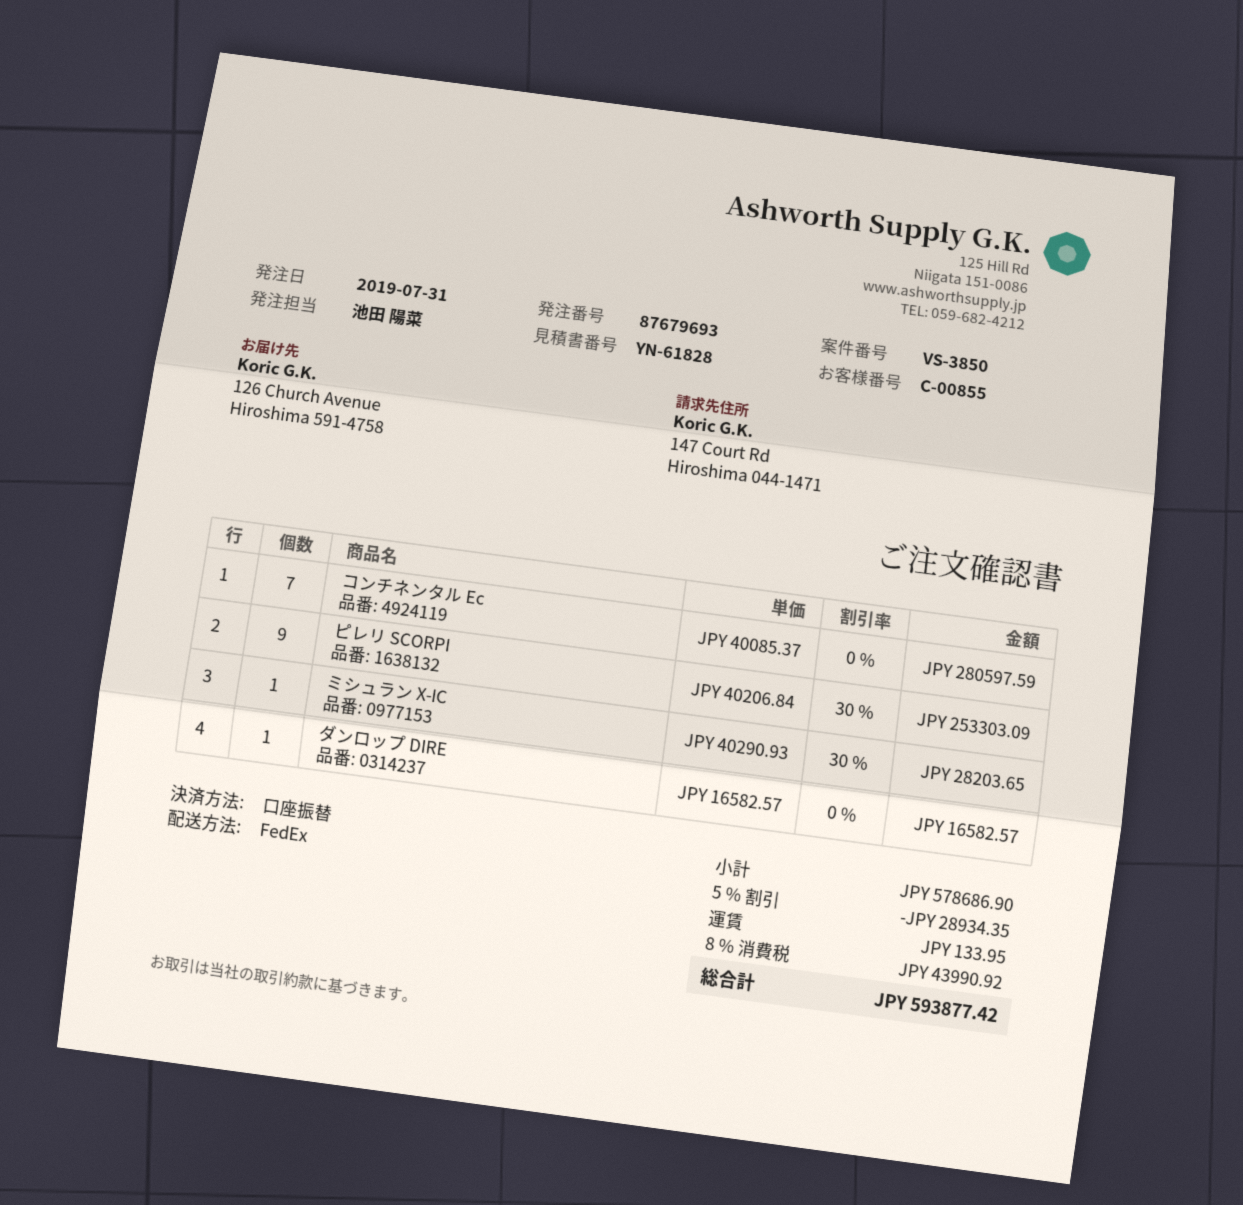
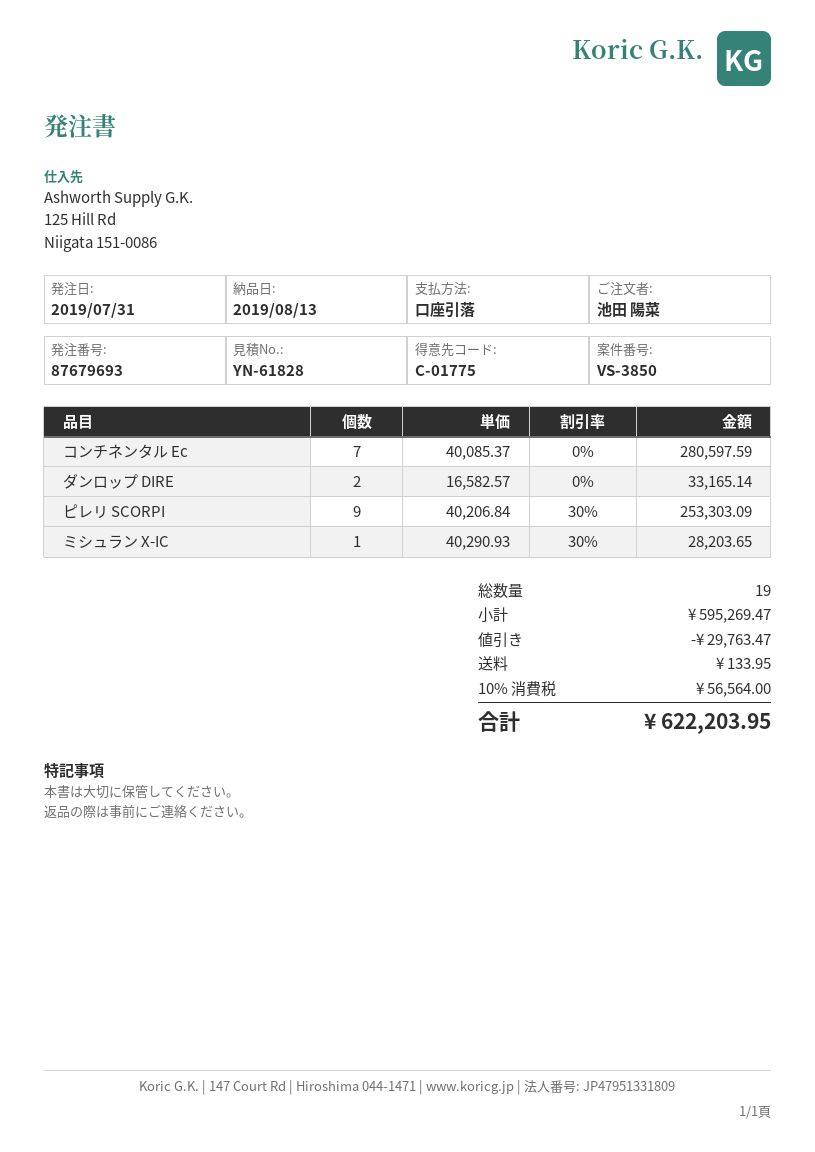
customer number: C-00855 -> C-01775
ダンロップ DIRE: 1 x 16582.57 = 16582.57 -> 2 x 16582.57 = 33165.14
subtotal: 578686.90 -> 595269.47
discount: 28934.35 -> 29763.47
tax: 8% = 43990.92 -> 10% = 56564.00
total: 593877.42 -> 622203.95

